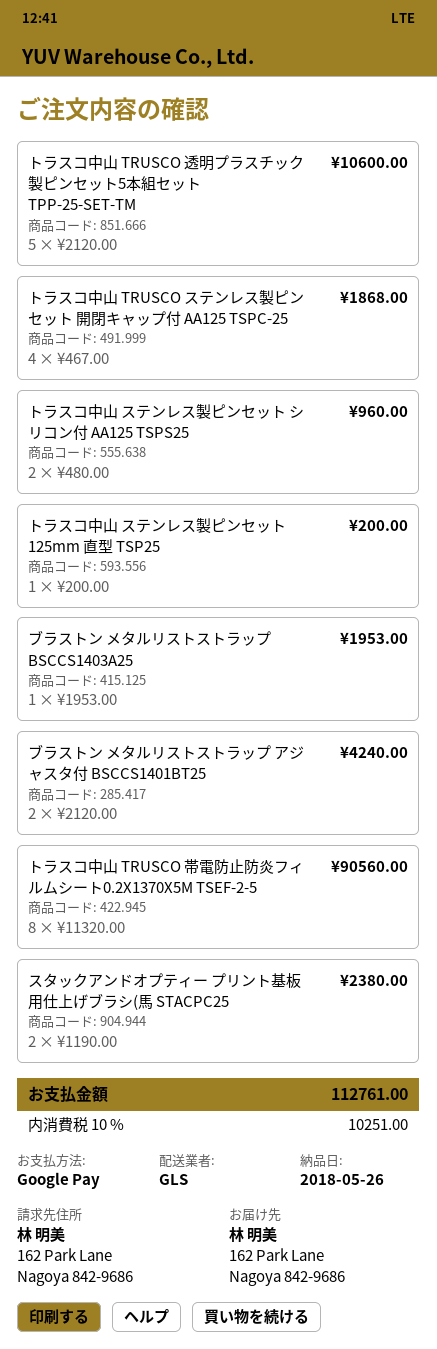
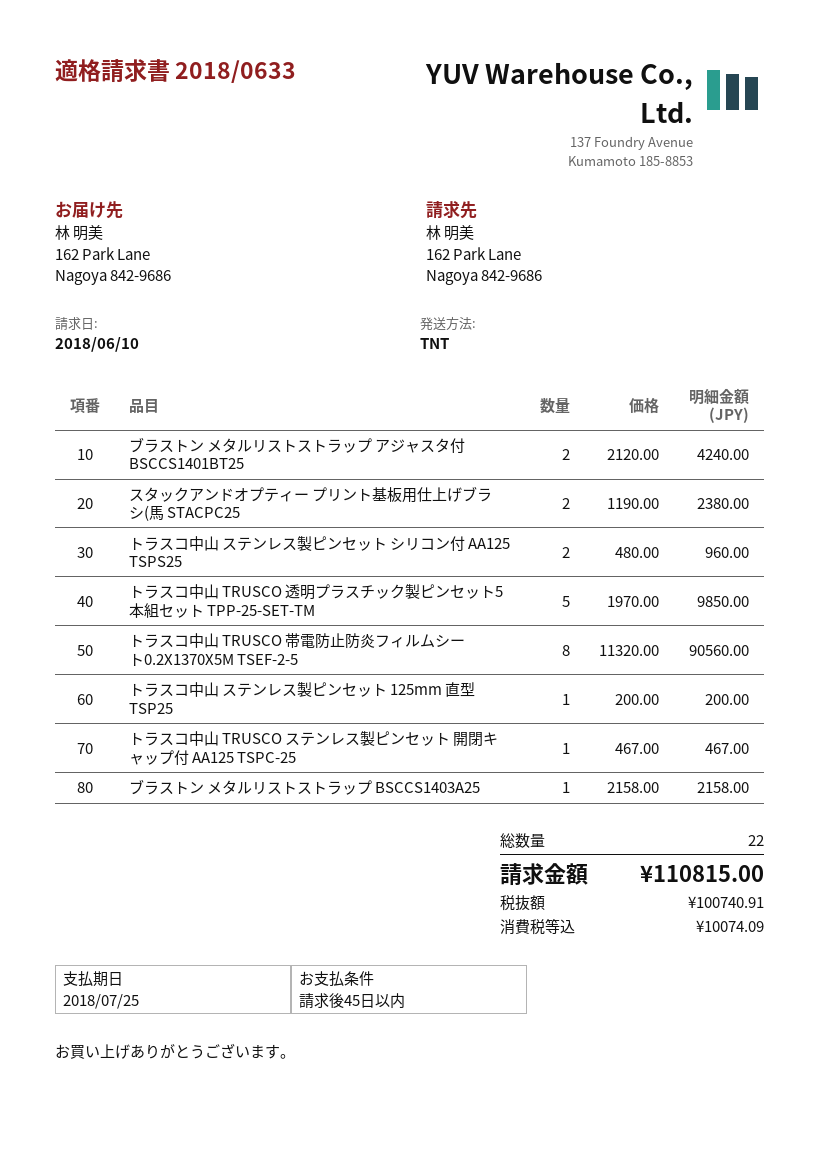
shipping method: GLS -> TNT
トラスコ中山 TRUSCO 透明プラスチック製ピンセット5本組セット TPP-25-SET-TM: 5 x 2120.00 = 10600.00 -> 5 x 1970.00 = 9850.00
トラスコ中山 TRUSCO ステンレス製ピンセット 開閉キャップ付 AA125 TSPC-25: 4 x 467.00 = 1868.00 -> 1 x 467.00 = 467.00
ブラストン メタルリストストラップ BSCCS1403A25: 1 x 1953.00 = 1953.00 -> 1 x 2158.00 = 2158.00
tax: 10251.00 -> 10074.09
total: 112761.00 -> 110815.00

